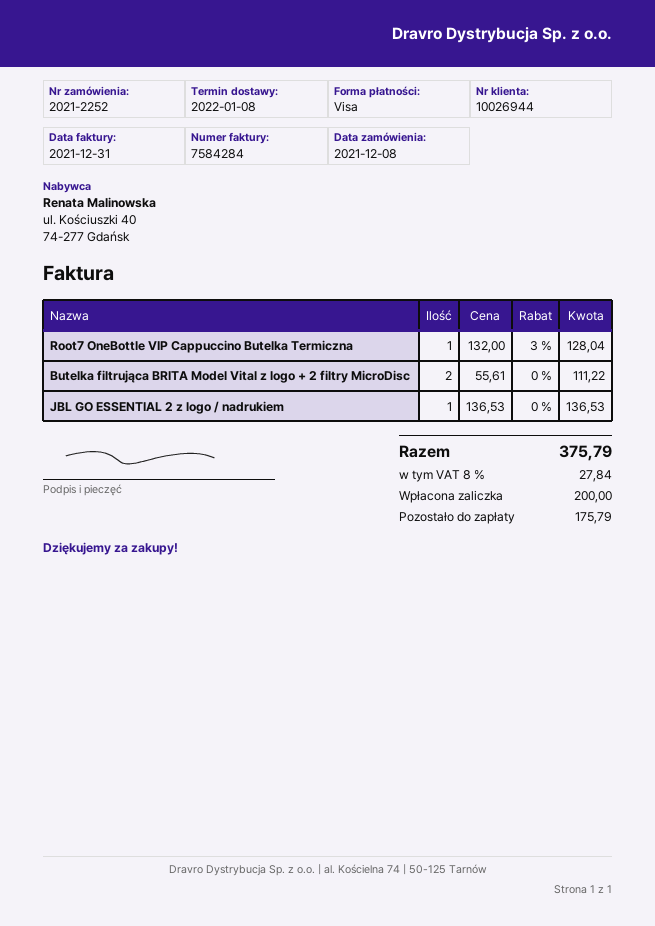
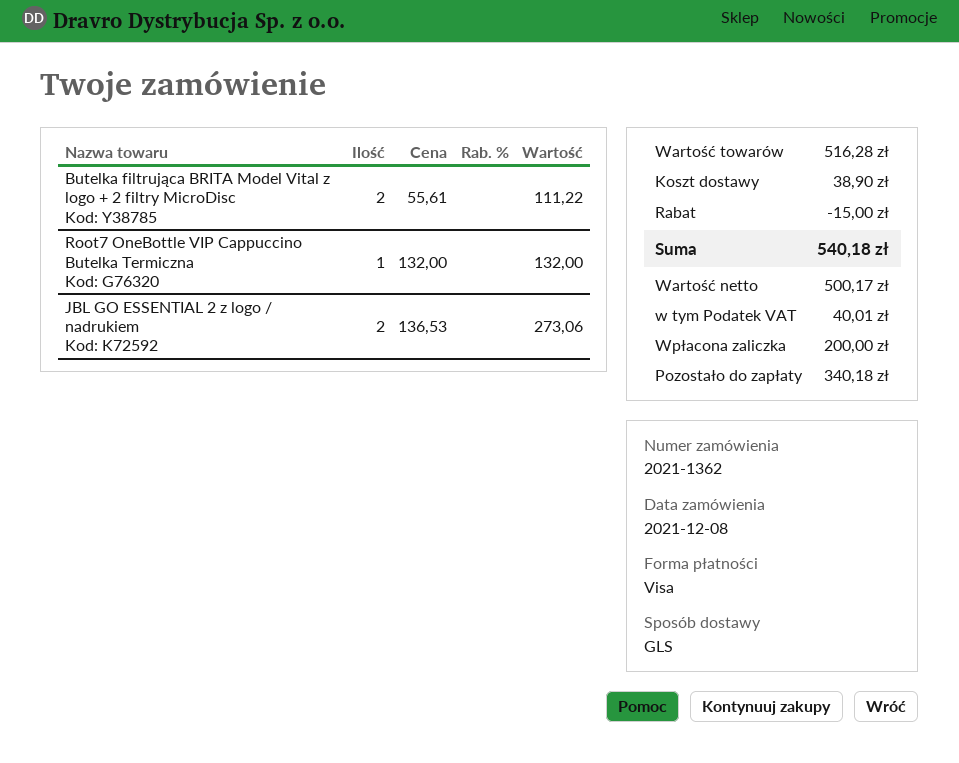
order number: 2021-2252 -> 2021-1362
Root7 OneBottle VIP Cappuccino Butelka Termiczna: 1 x 132.00 - 3% = 128.04 -> 1 x 132.00 = 132.00
JBL GO ESSENTIAL 2 z logo / nadrukiem: 1 x 136.53 = 136.53 -> 2 x 136.53 = 273.06
discount: none -> 15.00
shipping: none -> 38.90
tax: 27.84 -> 40.01
total: 375.79 -> 540.18
balance: 175.79 -> 340.18

